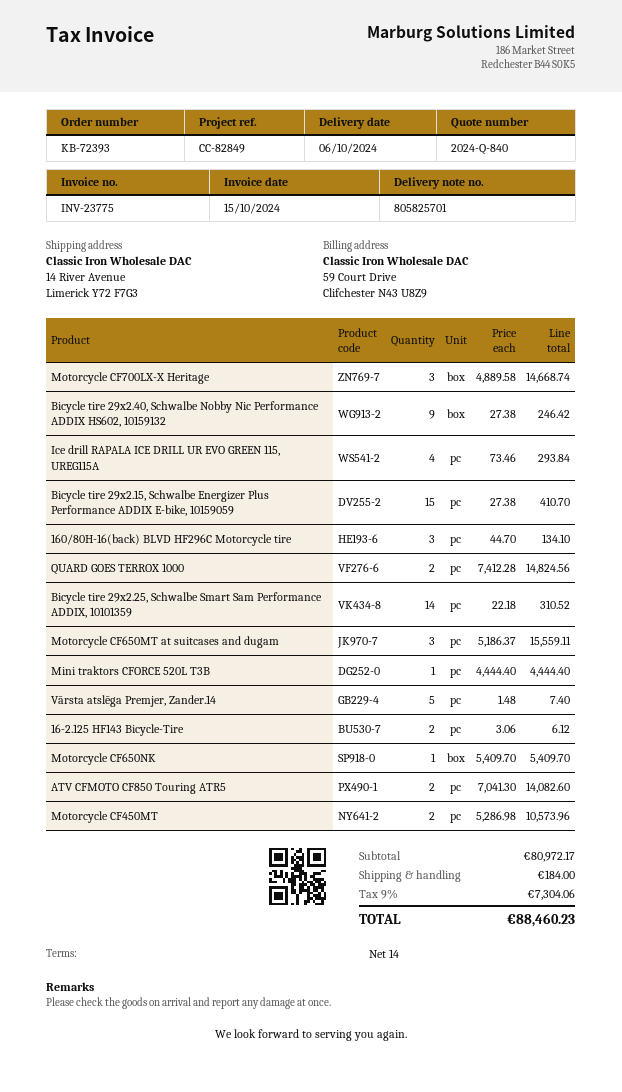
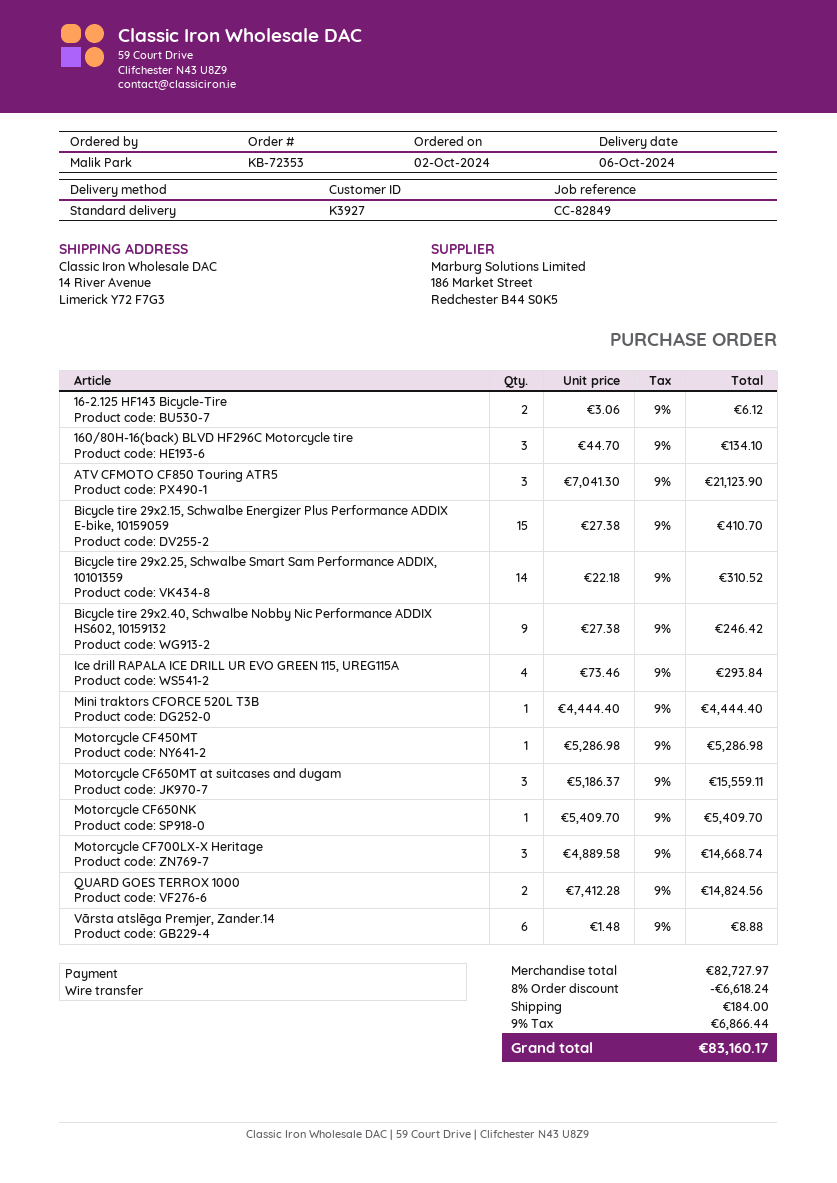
order number: KB-72393 -> KB-72353
Vārsta atslēga Premjer, Zander.14: 5 x 1.48 = 7.40 -> 6 x 1.48 = 8.88
ATV CFMOTO CF850 Touring ATR5: 2 x 7041.30 = 14082.60 -> 3 x 7041.30 = 21123.90
Motorcycle CF450MT: 2 x 5286.98 = 10573.96 -> 1 x 5286.98 = 5286.98
subtotal: 80972.17 -> 82727.97
discount: none -> 8% = 6618.24
tax: 9% = 7304.06 -> 9% = 6866.44
total: 88460.23 -> 83160.17

